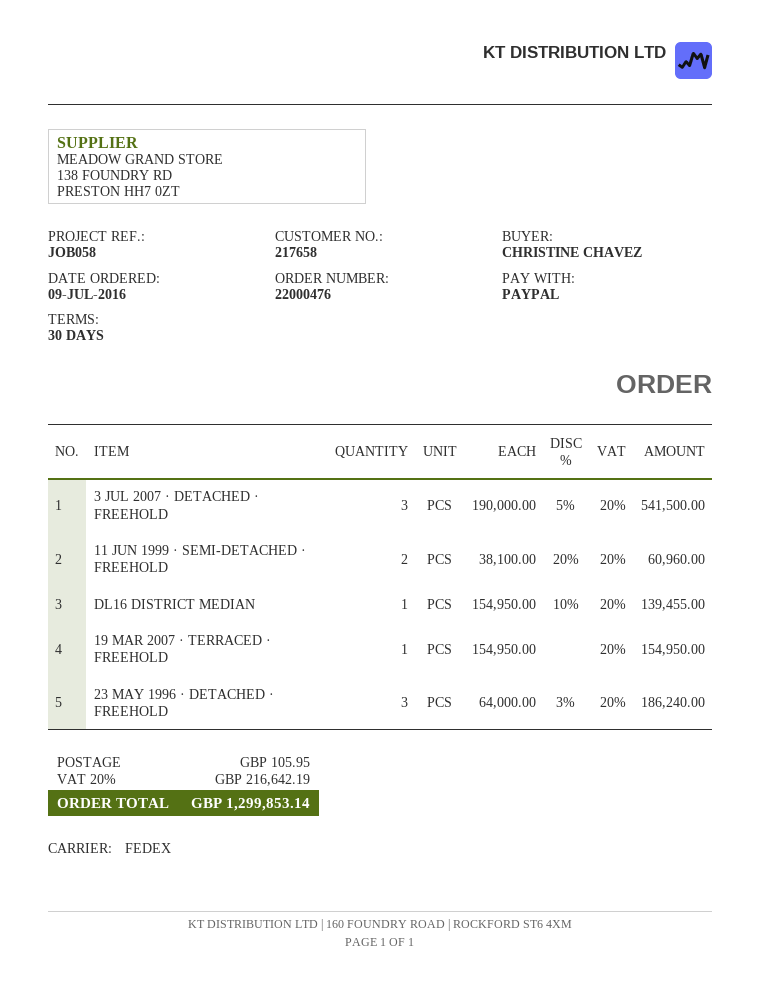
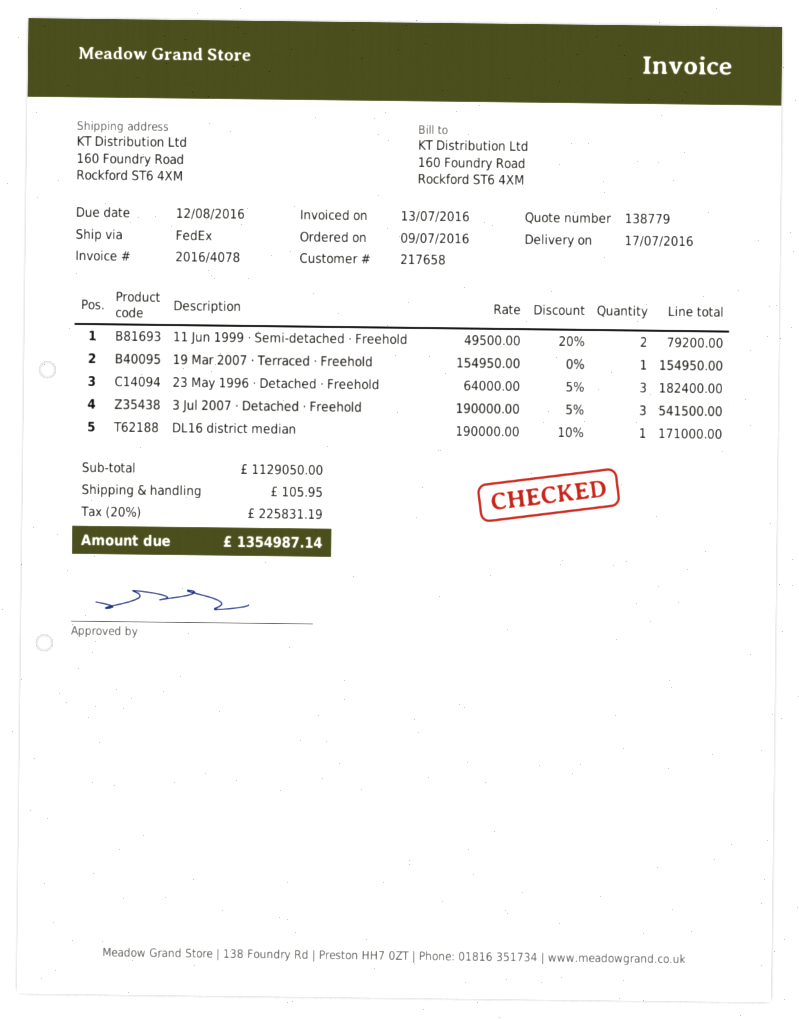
11 JUN 1999 · SEMI-DETACHED · FREEHOLD: 2 x 38100.00 - 20% = 60960.00 -> 2 x 49500.00 - 20% = 79200.00
DL16 DISTRICT MEDIAN: 1 x 154950.00 - 10% = 139455.00 -> 1 x 190000.00 - 10% = 171000.00
23 MAY 1996 · DETACHED · FREEHOLD: 3 x 64000.00 - 3% = 186240.00 -> 3 x 64000.00 - 5% = 182400.00
tax: 20% = 216642.19 -> 20% = 225831.19
total: 1299853.14 -> 1354987.14

